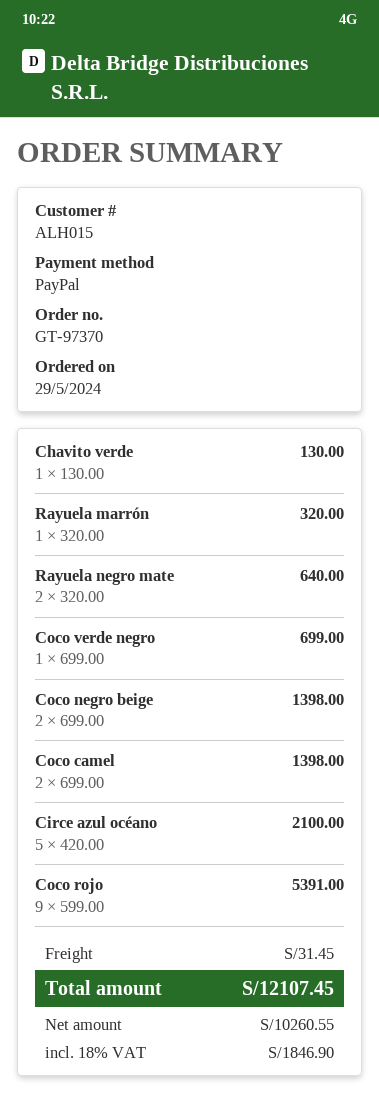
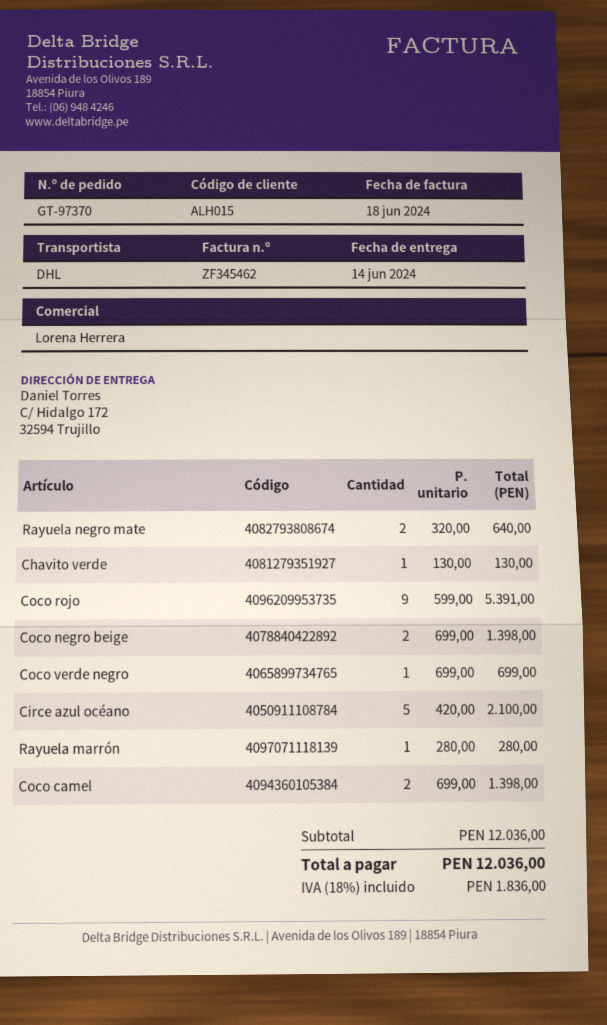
Rayuela marrón: 1 x 320.00 = 320.00 -> 1 x 280.00 = 280.00
shipping: 31.45 -> none
tax: 18% = 1846.90 -> 18% = 1836.00
total: 12107.45 -> 12036.00

